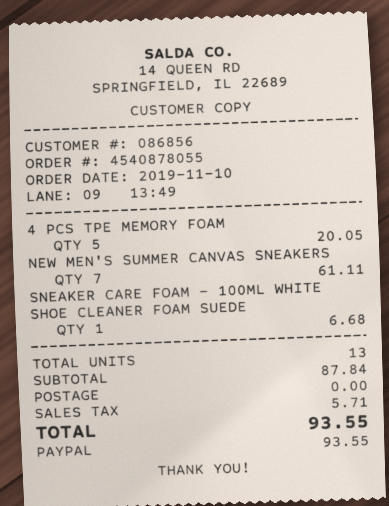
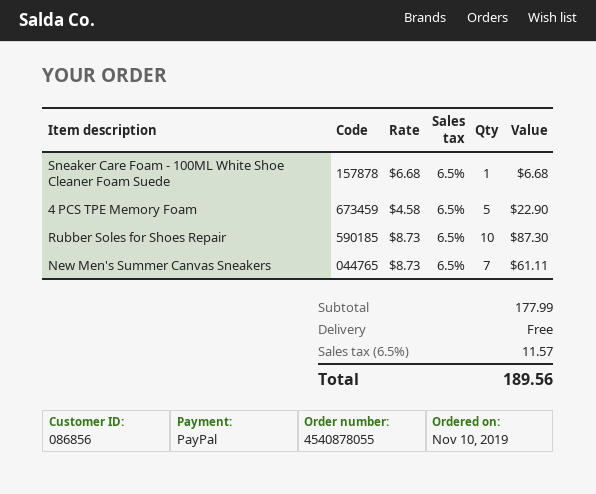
4 PCS TPE MEMORY FOAM: 5 for 20.05 -> 5 for 22.90
Rubber Soles for Shoes Repair: none -> 10 for 87.30
subtotal: 87.84 -> 177.99
tax: 5.71 -> 11.57
total: 93.55 -> 189.56

